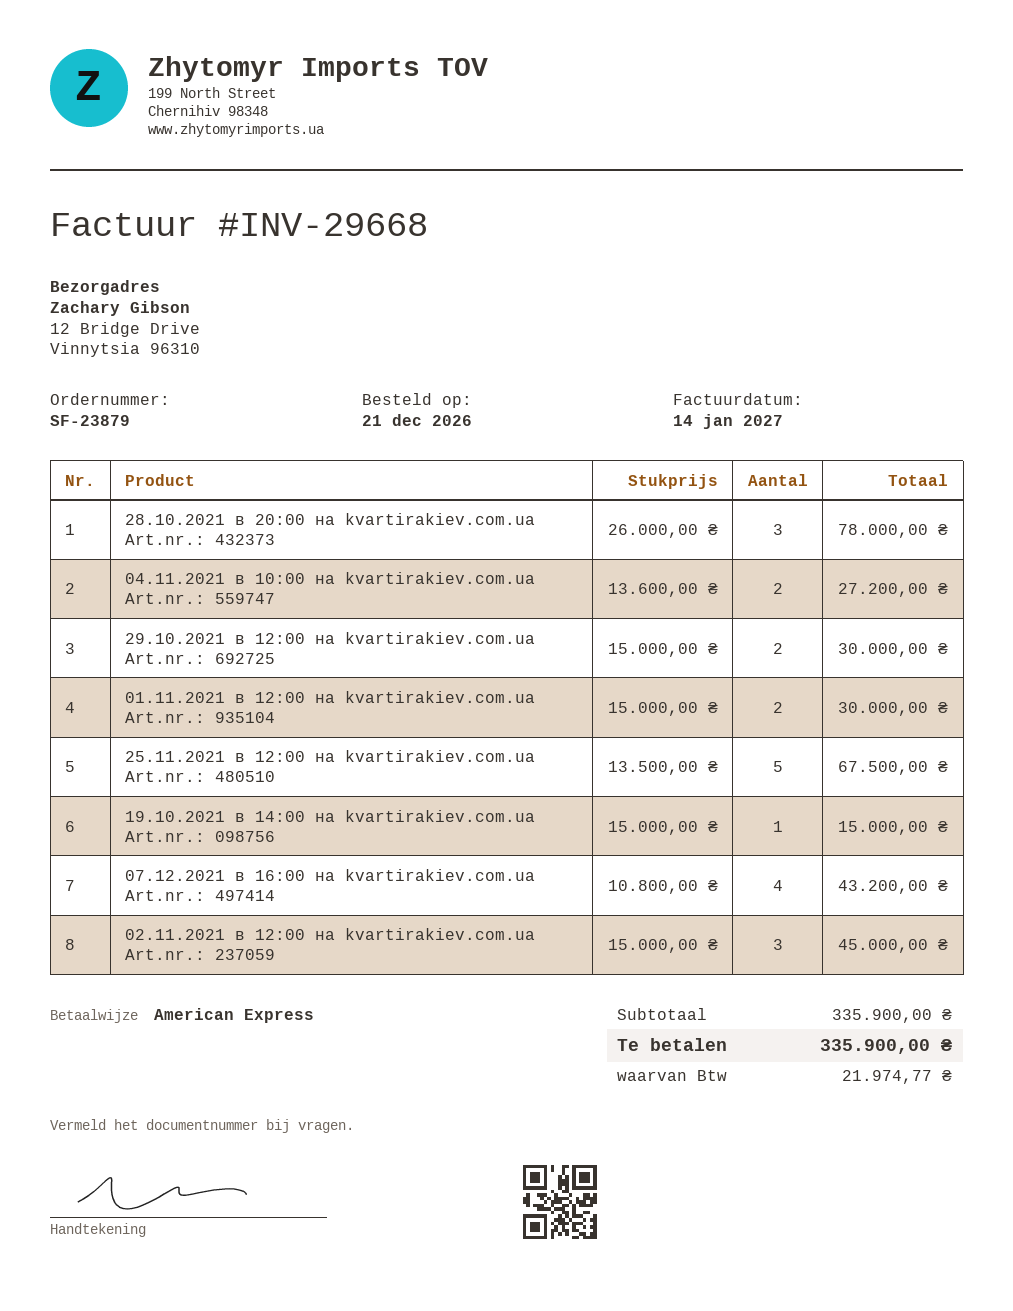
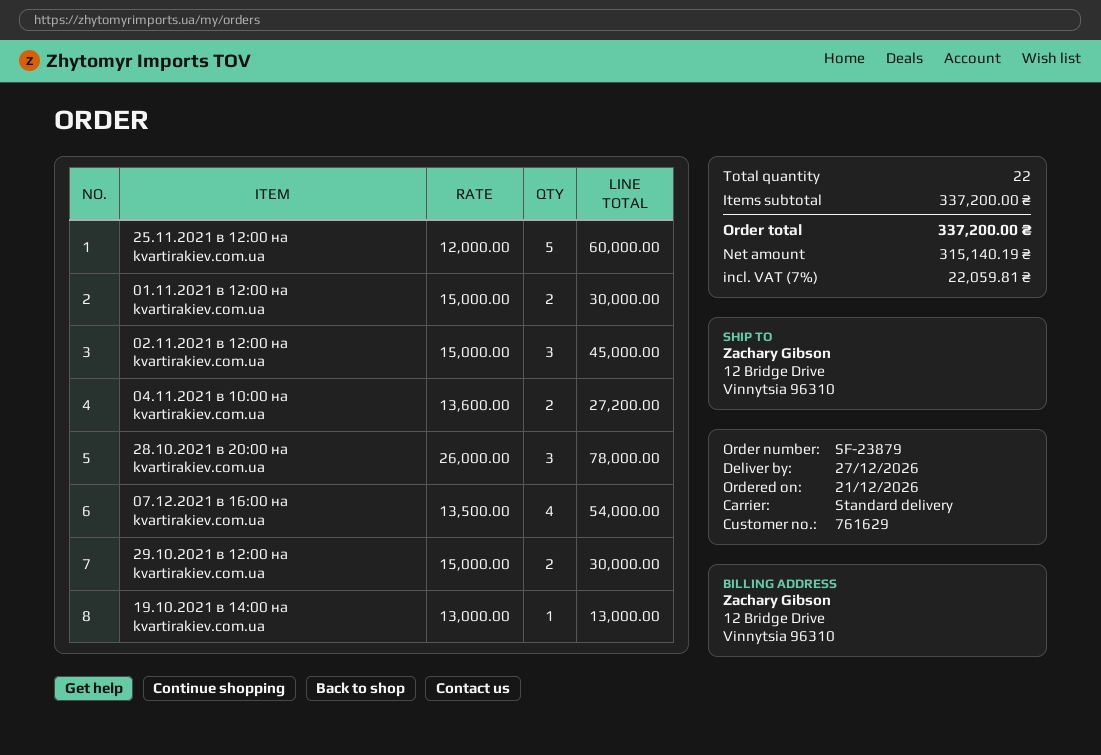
25.11.2021 в 12:00 на kvartirakiev.com.ua: 5 x 13500.00 = 67500.00 -> 5 x 12000.00 = 60000.00
19.10.2021 в 14:00 на kvartirakiev.com.ua: 1 x 15000.00 = 15000.00 -> 1 x 13000.00 = 13000.00
07.12.2021 в 16:00 на kvartirakiev.com.ua: 4 x 10800.00 = 43200.00 -> 4 x 13500.00 = 54000.00
subtotal: 335900.00 -> 337200.00
tax: 21974.77 -> 22059.81
total: 335900.00 -> 337200.00

